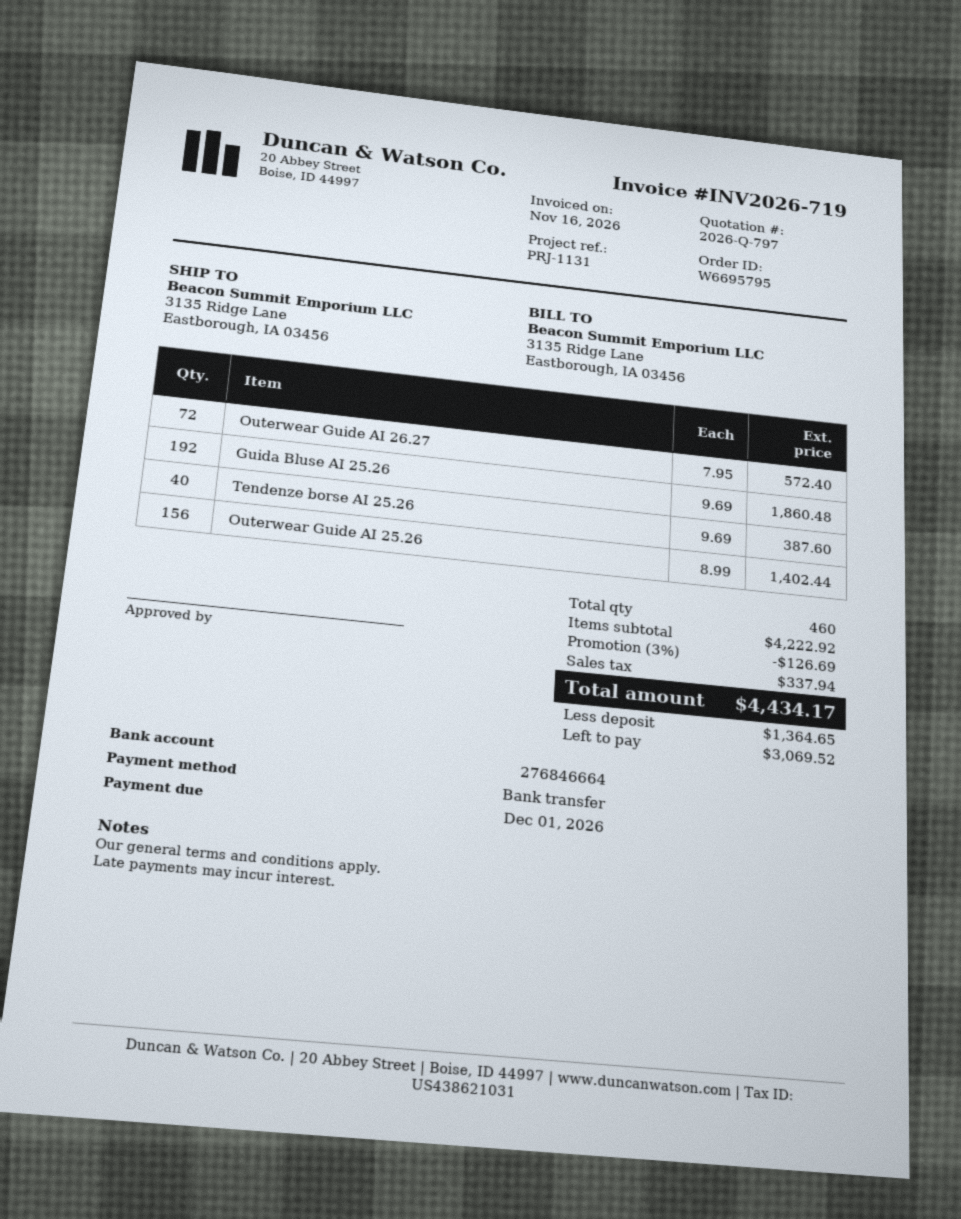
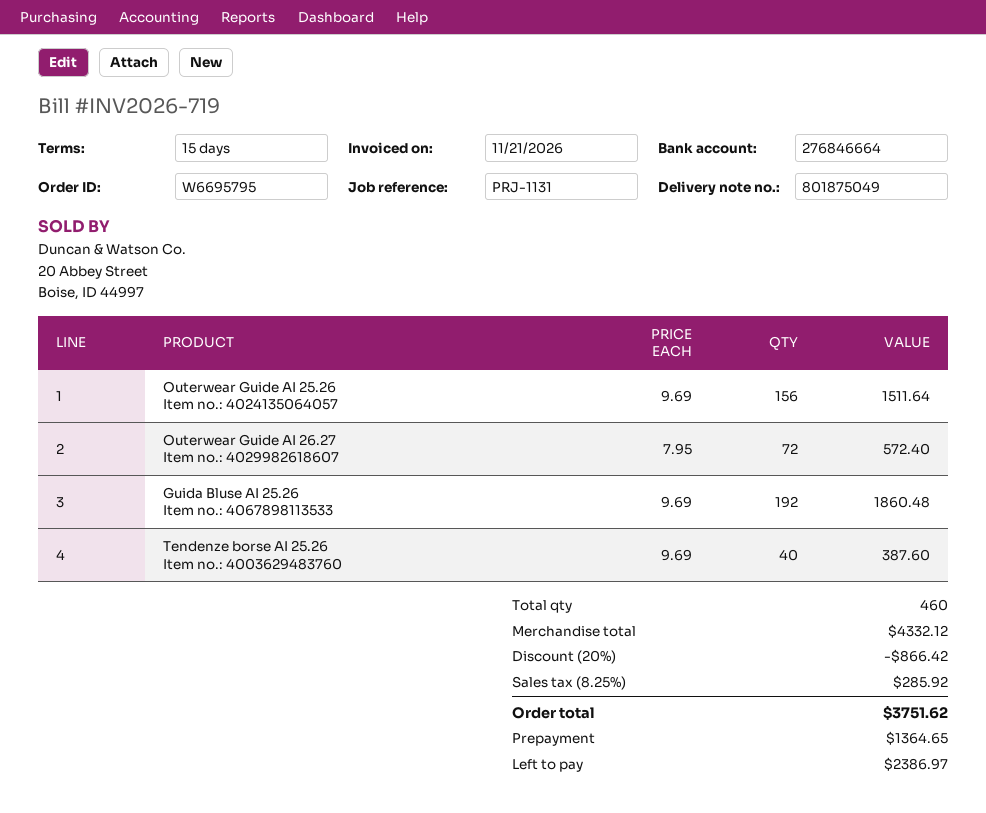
invoice date: 2026-11-16 -> 2026-11-21
Outerwear Guide AI 25.26: 156 x 8.99 = 1402.44 -> 156 x 9.69 = 1511.64
subtotal: 4222.92 -> 4332.12
discount: 3% = 126.69 -> 20% = 866.42
tax: 337.94 -> 285.92
total: 4434.17 -> 3751.62
balance: 3069.52 -> 2386.97

